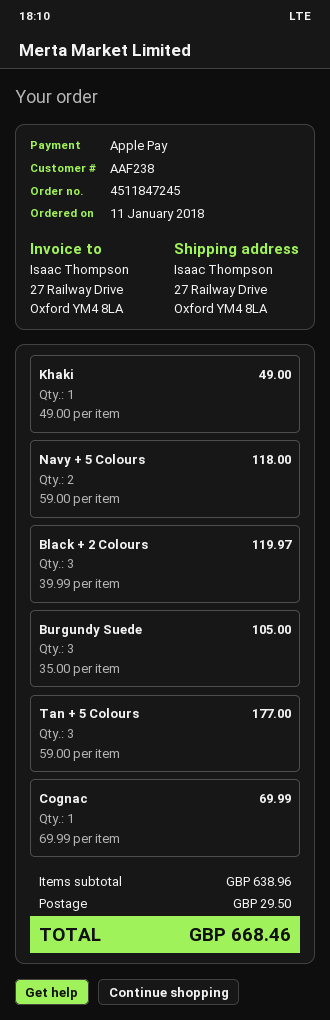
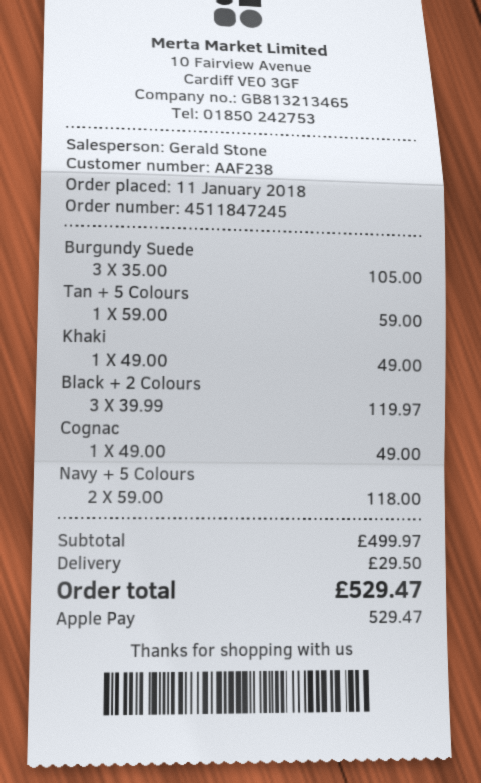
Tan + 5 Colours: 3 x 59.00 = 177.00 -> 1 x 59.00 = 59.00
Cognac: 1 x 69.99 = 69.99 -> 1 x 49.00 = 49.00
subtotal: 638.96 -> 499.97
total: 668.46 -> 529.47

